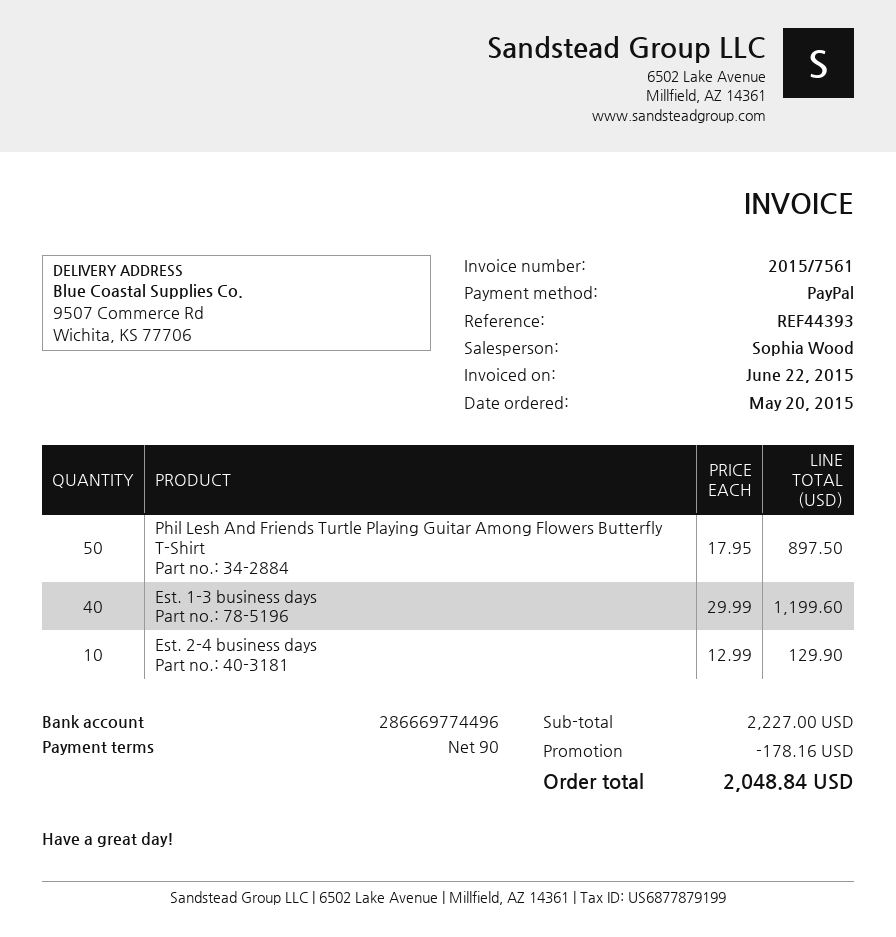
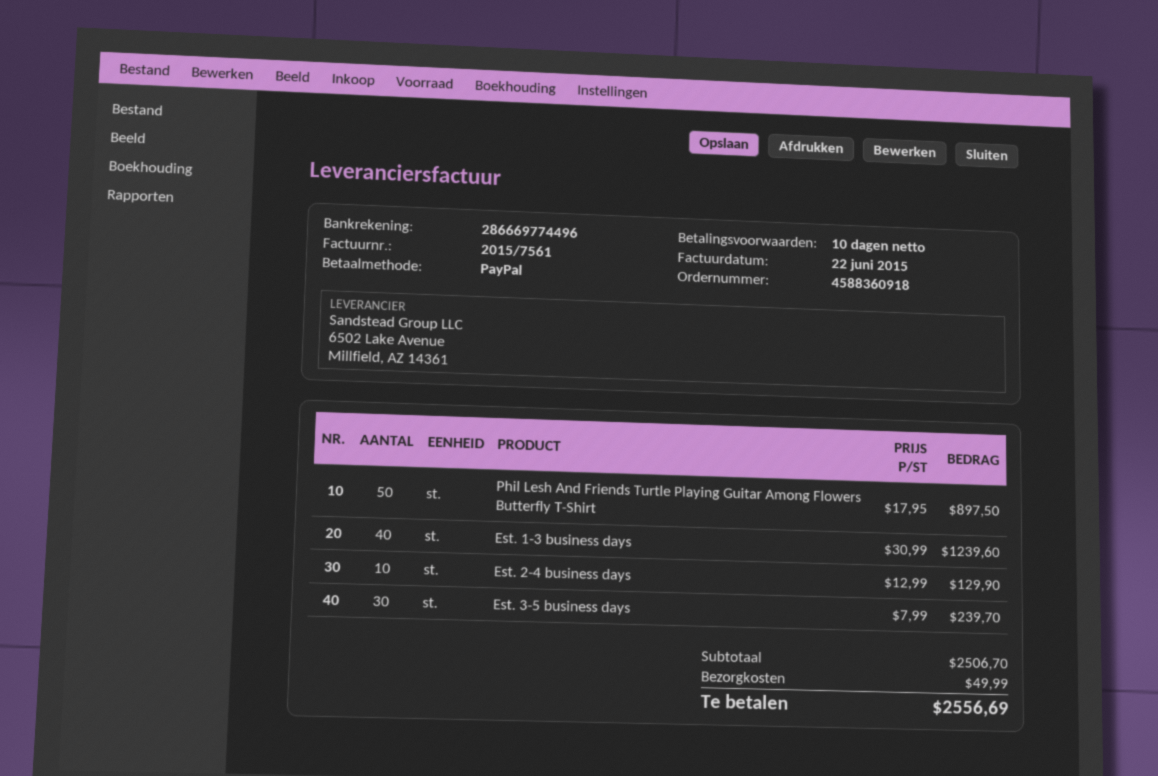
payment terms: 90 days -> 10 days
Est. 1-3 business days: 40 x 29.99 = 1199.60 -> 40 x 30.99 = 1239.60
Est. 3-5 business days: none -> 30 x 7.99 = 239.70
subtotal: 2227.00 -> 2506.70
discount: 178.16 -> none
shipping: none -> 49.99
total: 2048.84 -> 2556.69

